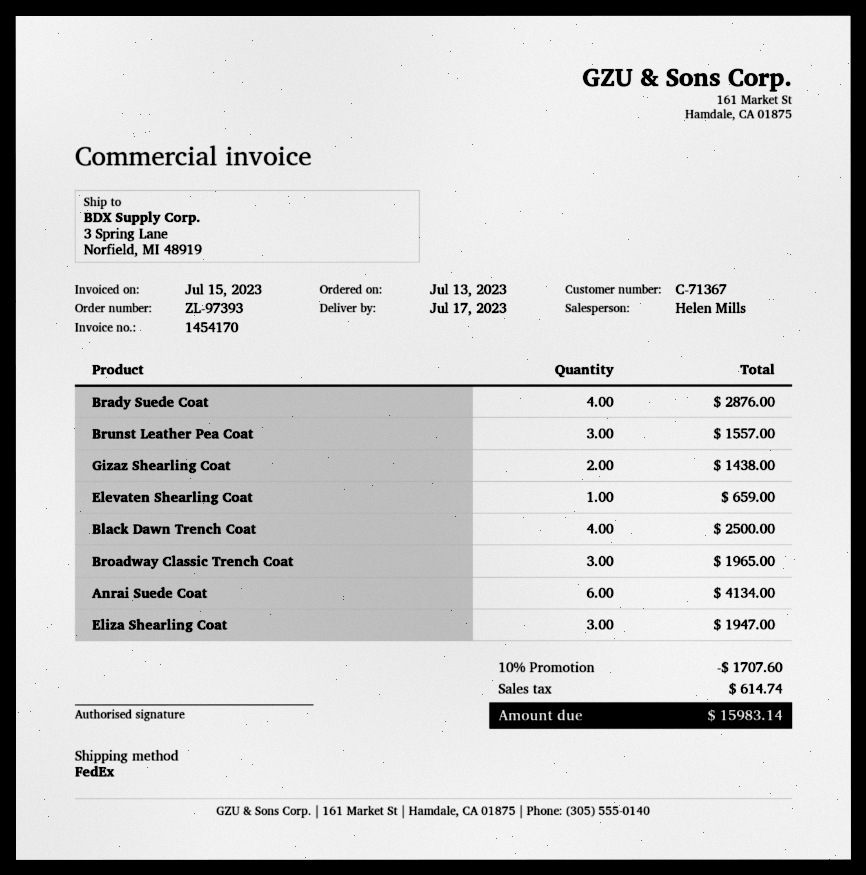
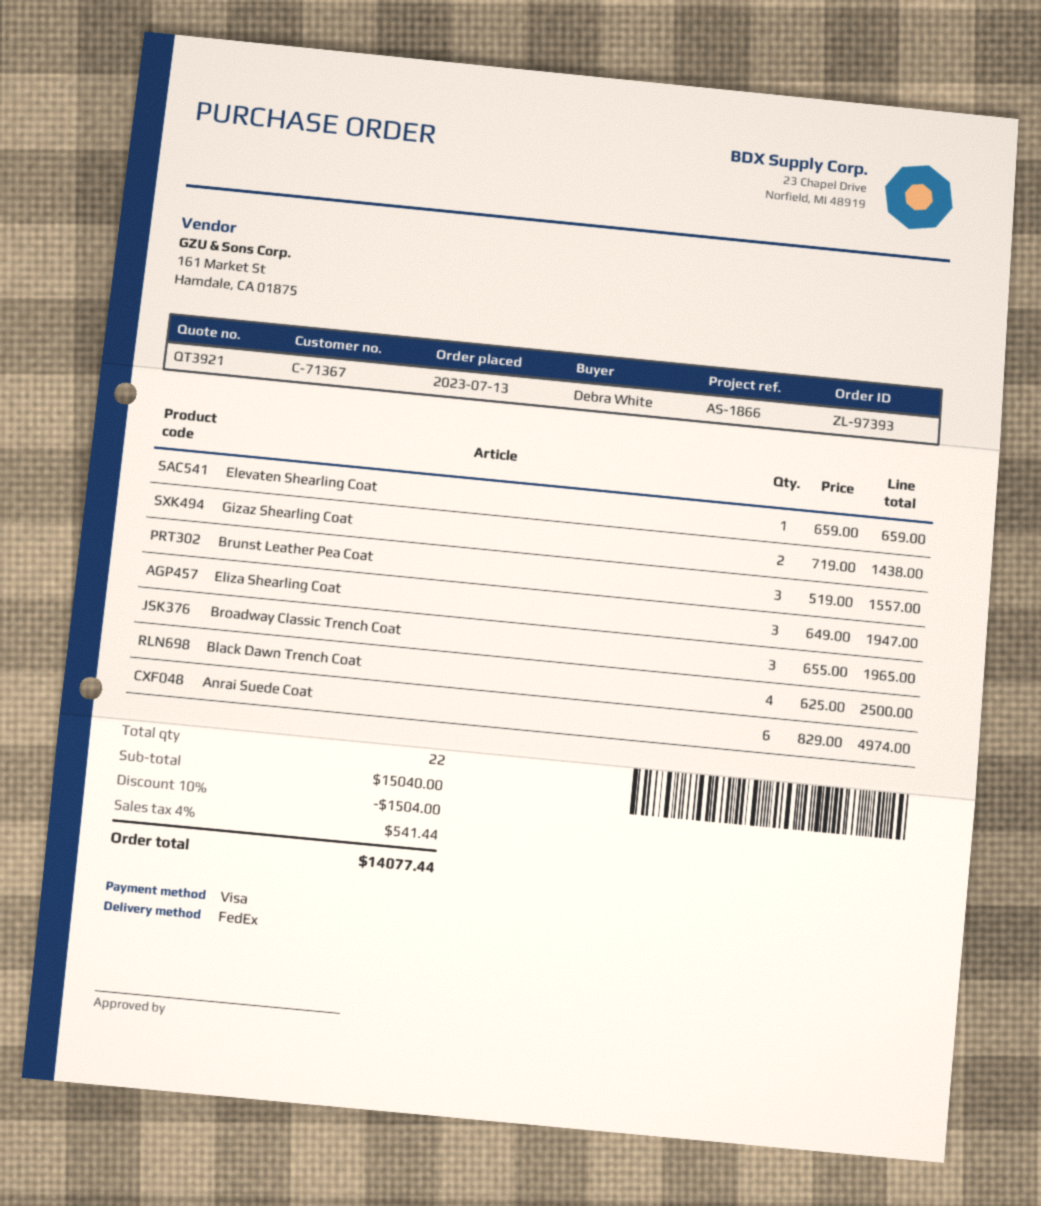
Brady Suede Coat: 4 for 2876.00 -> none
Anrai Suede Coat: 6 for 4134.00 -> 6 for 4974.00
discount: 10% = 1707.60 -> 10% = 1504.00
tax: 614.74 -> 541.44
total: 15983.14 -> 14077.44

